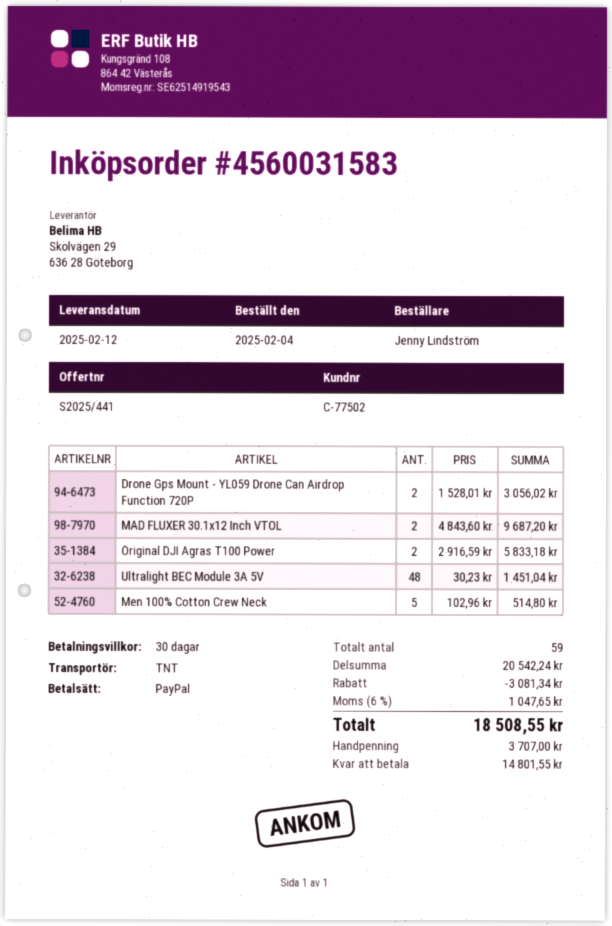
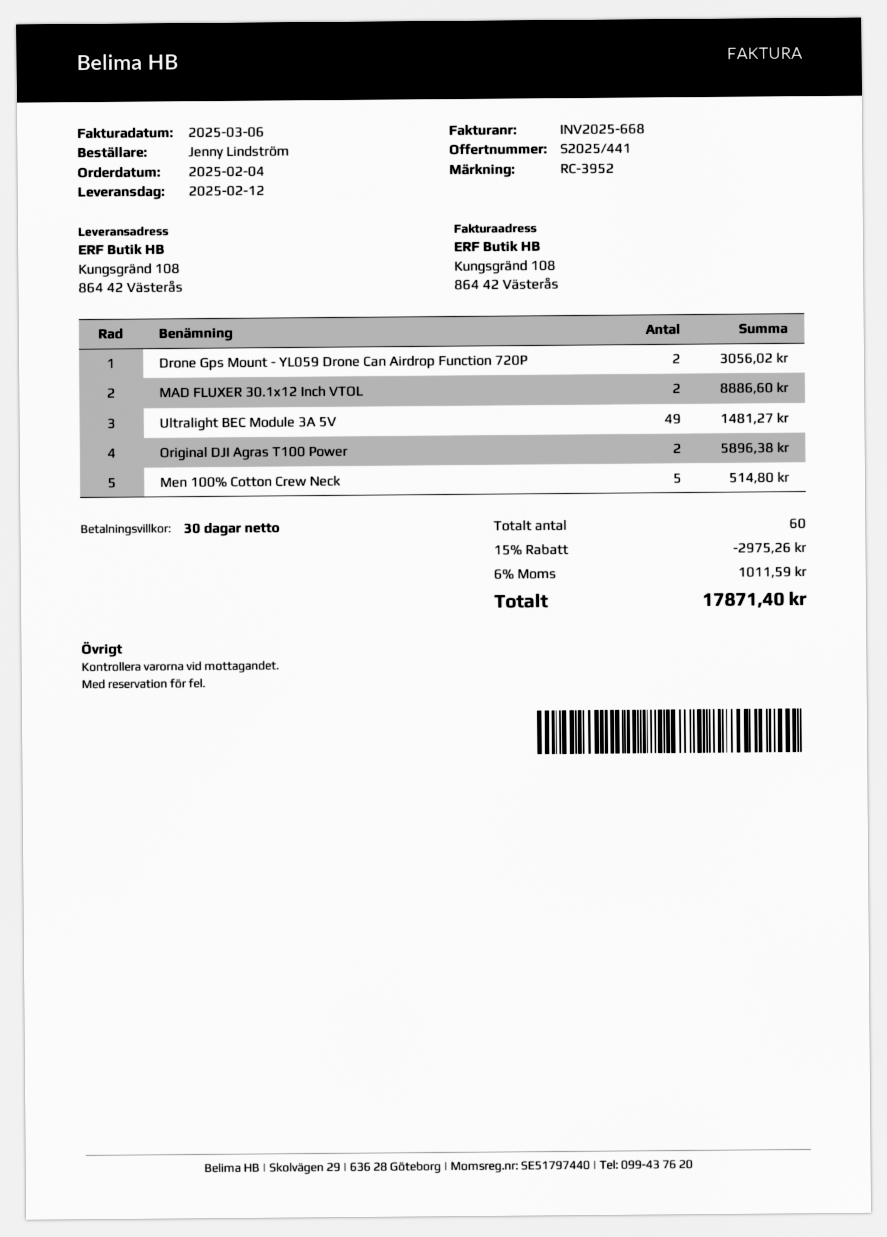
MAD FLUXER 30.1x12 Inch VTOL: 2 for 9687.20 -> 2 for 8886.60
Original DJI Agras T100 Power: 2 for 5833.18 -> 2 for 5896.38
Ultralight BEC Module 3A 5V: 48 for 1451.04 -> 49 for 1481.27
total quantity: 59 -> 60
discount: 3081.34 -> 2975.26
tax: 6% = 1047.65 -> 6% = 1011.59
total: 18508.55 -> 17871.40

